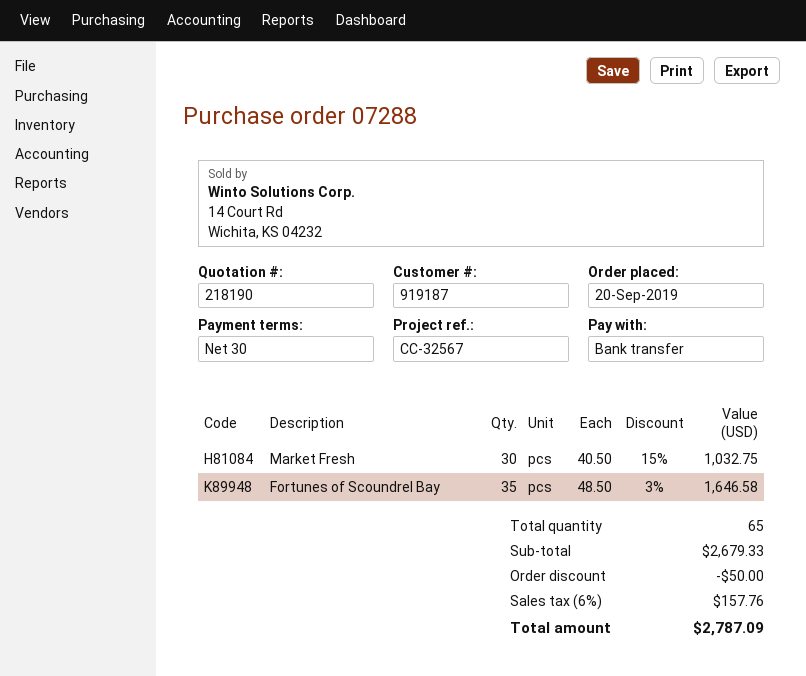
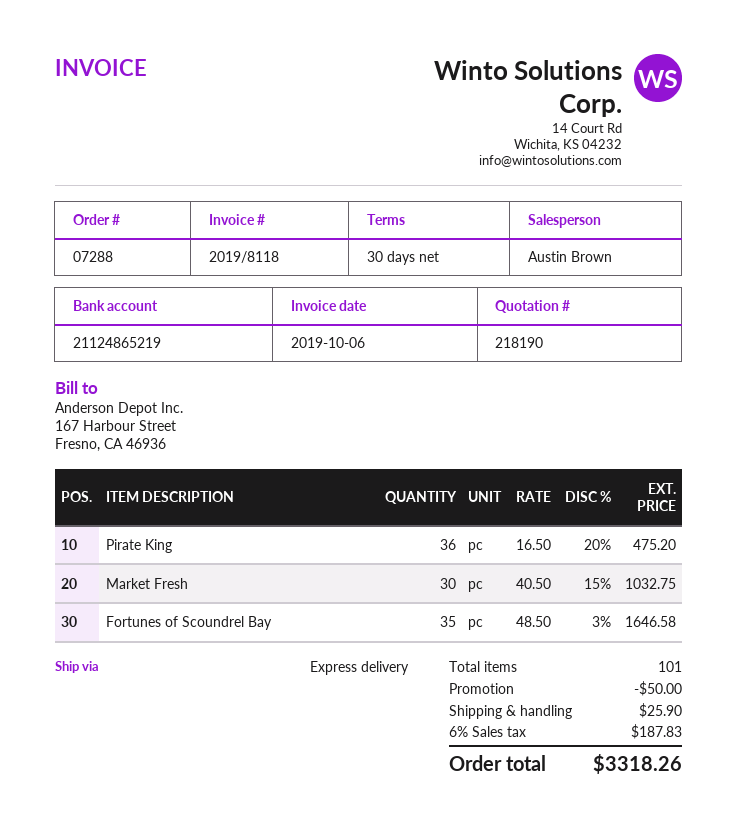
Pirate King: none -> 36 x 16.50 - 20% = 475.20
total quantity: 65 -> 101
shipping: none -> 25.90
tax: 6% = 157.76 -> 6% = 187.83
total: 2787.09 -> 3318.26

